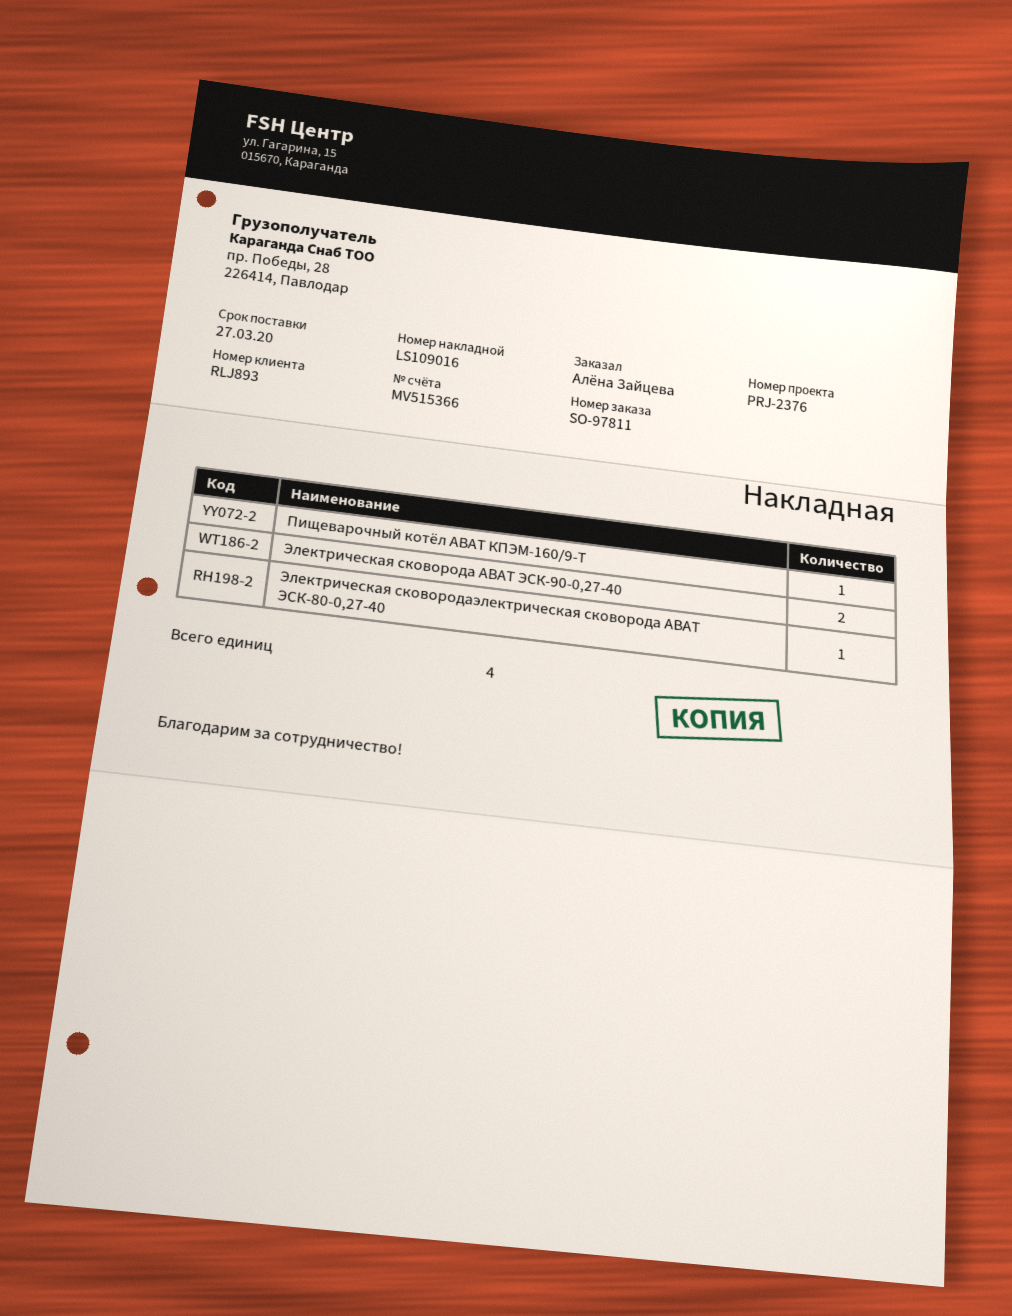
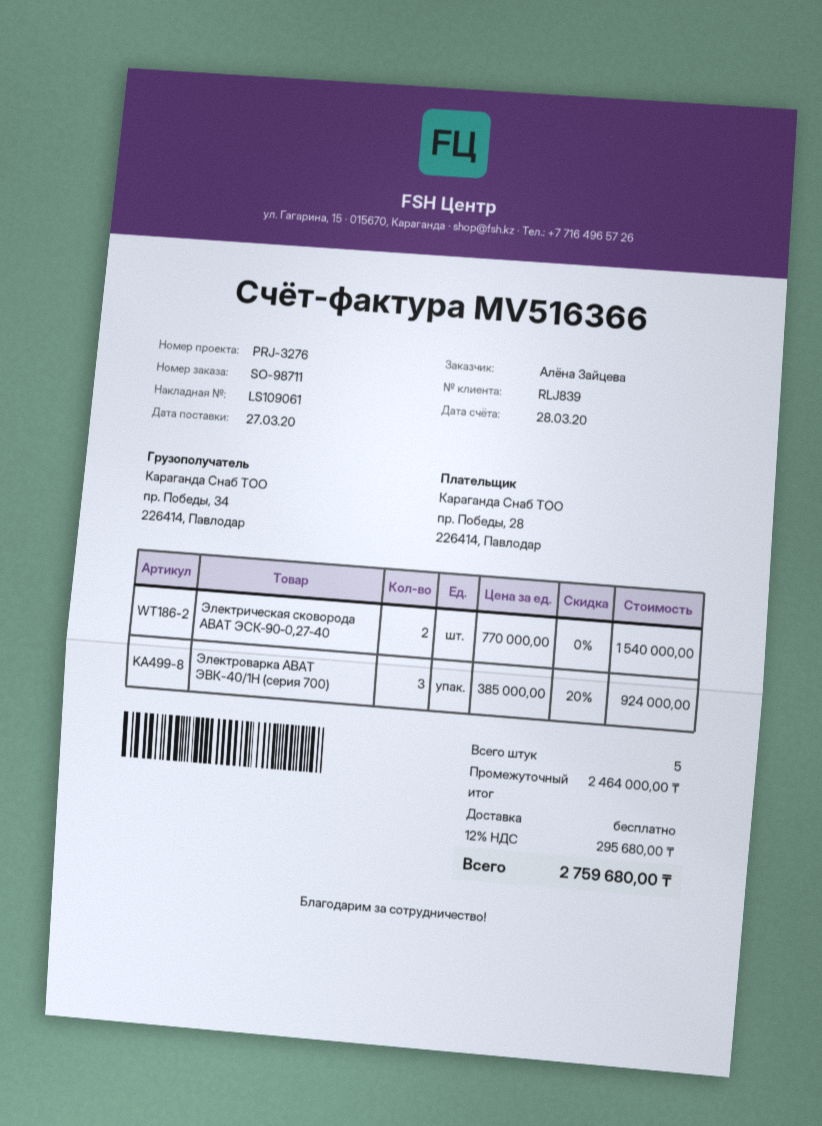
order number: SO-97811 -> SO-98711
delivery note number: LS109016 -> LS109061
invoice number: MV515366 -> MV516366
customer number: RLJ893 -> RLJ839
reference: PRJ-2376 -> PRJ-3276
ship to: пр. Победы, 28, 226414, Павлодар -> пр. Победы, 34, 226414, Павлодар
Пищеварочный котёл ABAT КПЭМ‑160/9‑Т: 1 -> none
Электрическая сковородаэлектрическая сковорода ABAT ЭСК‑80‑0,27‑40: 1 -> none
Электроварка ABAT ЭВК-40/1Н (серия 700): none -> 3
total quantity: 4 -> 5

